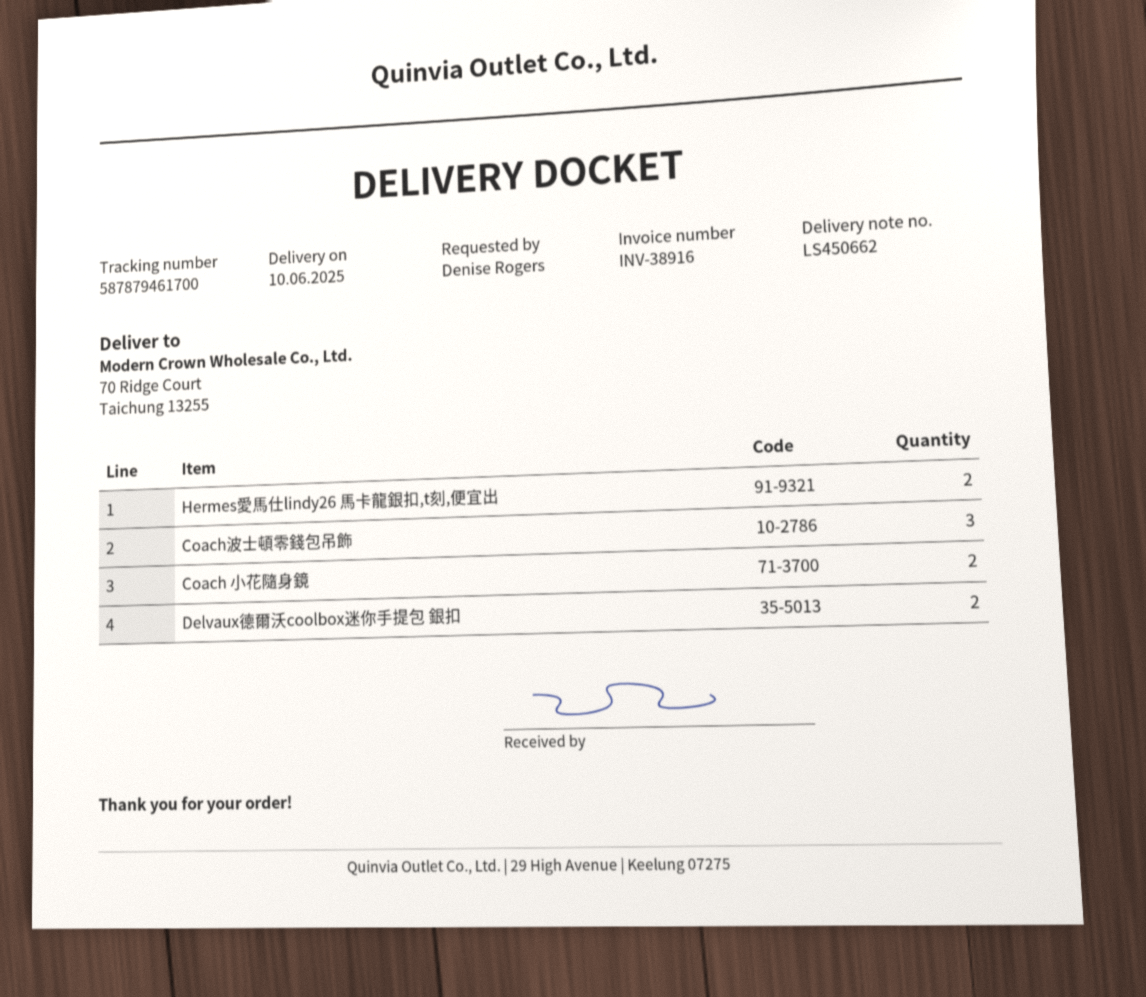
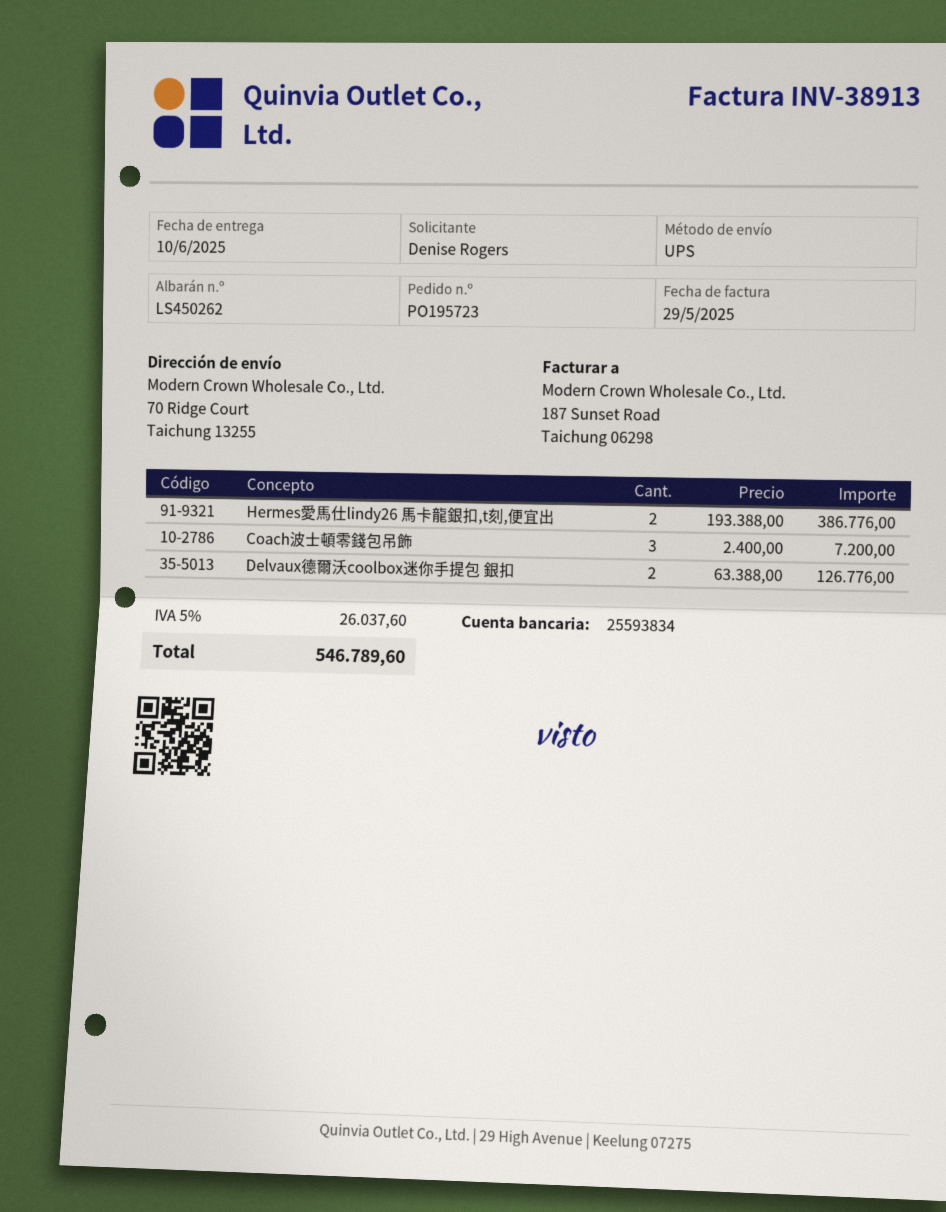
delivery note number: LS450662 -> LS450262
invoice number: INV-38916 -> INV-38913
Coach 小花隨身鏡: 2 -> none

